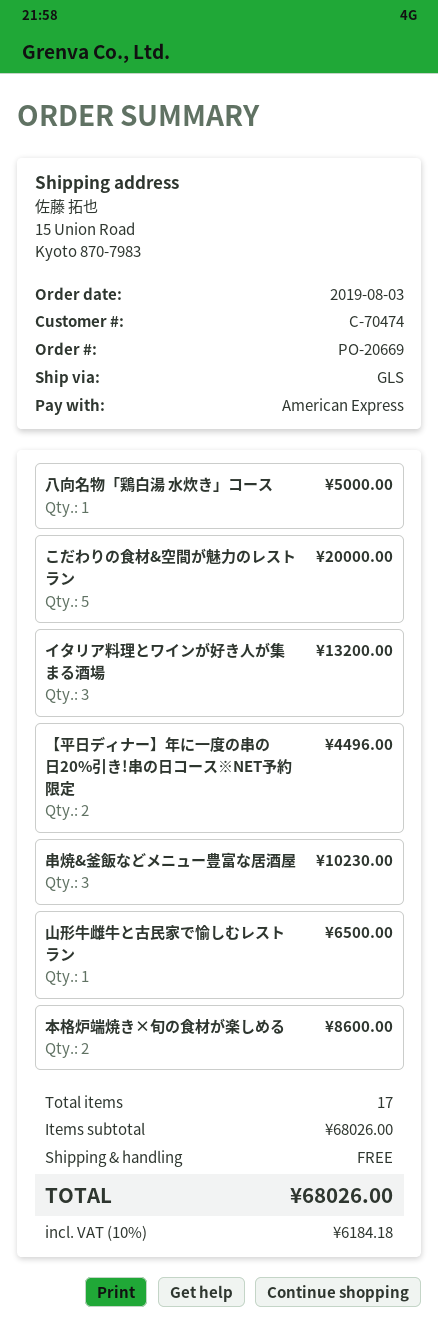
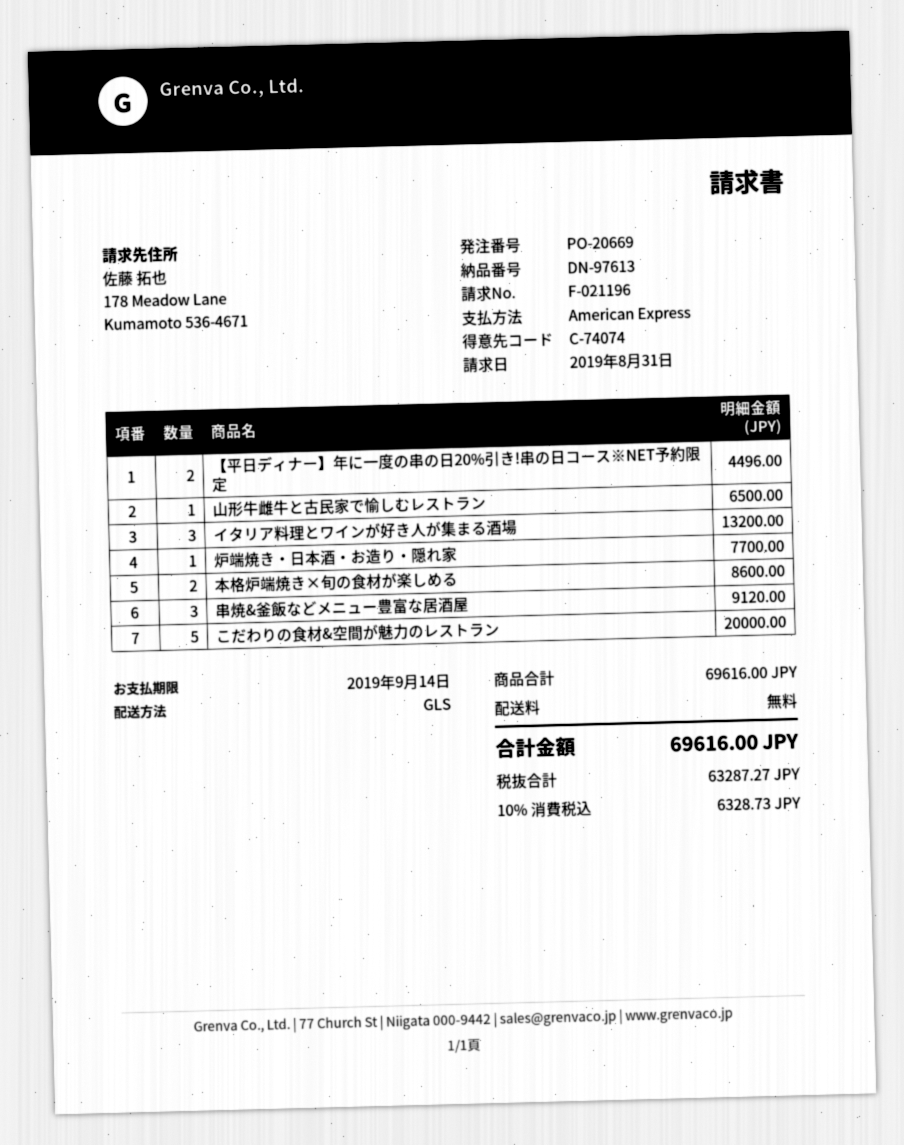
customer number: C-70474 -> C-74074
八向名物「鶏白湯 水炊き」コース: 1 for 5000.00 -> none
串焼&釜飯などメニュー豊富な居酒屋: 3 for 10230.00 -> 3 for 9120.00
炉端焼き・日本酒・お造り・隠れ家: none -> 1 for 7700.00
subtotal: 68026.00 -> 69616.00
tax: 10% = 6184.18 -> 10% = 6328.73
total: 68026.00 -> 69616.00

